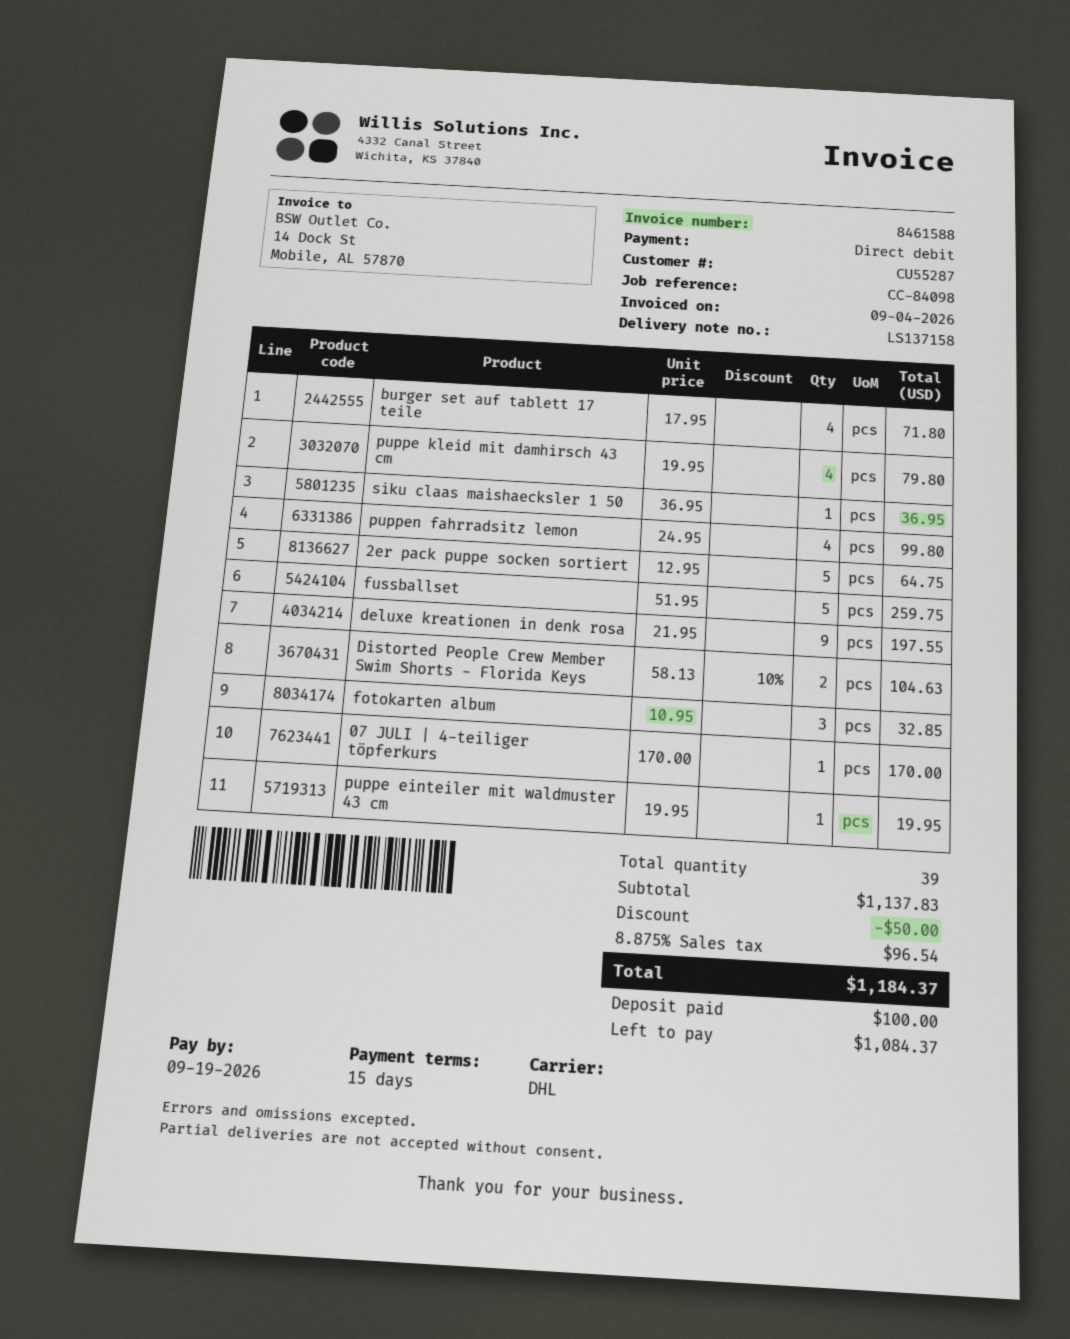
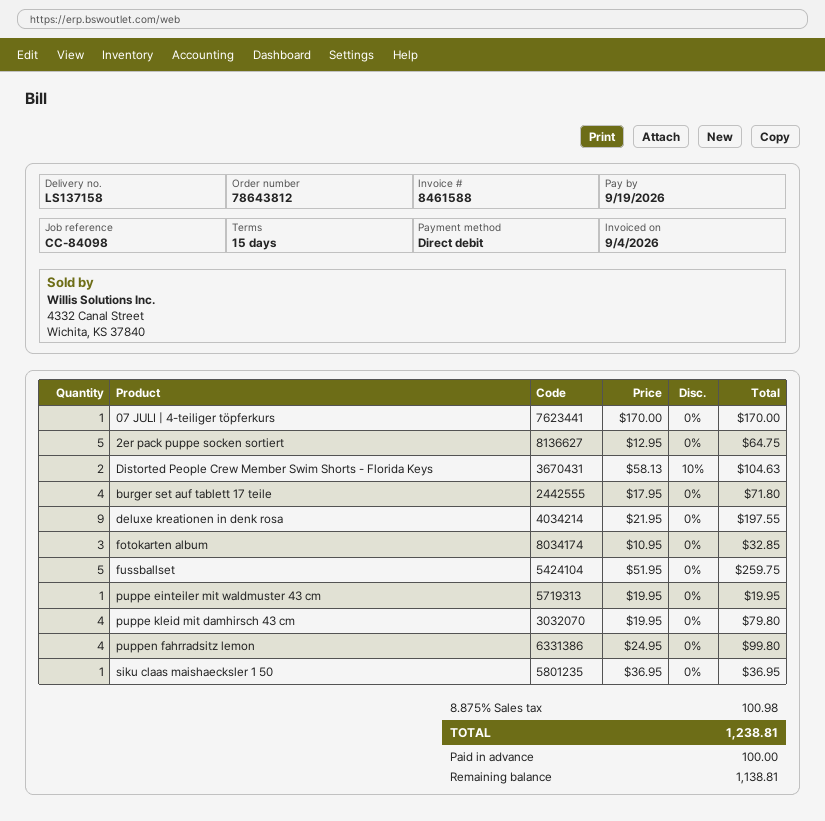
discount: 50.00 -> none
tax: 8.875% = 96.54 -> 8.875% = 100.98
total: 1184.37 -> 1238.81
balance: 1084.37 -> 1138.81

